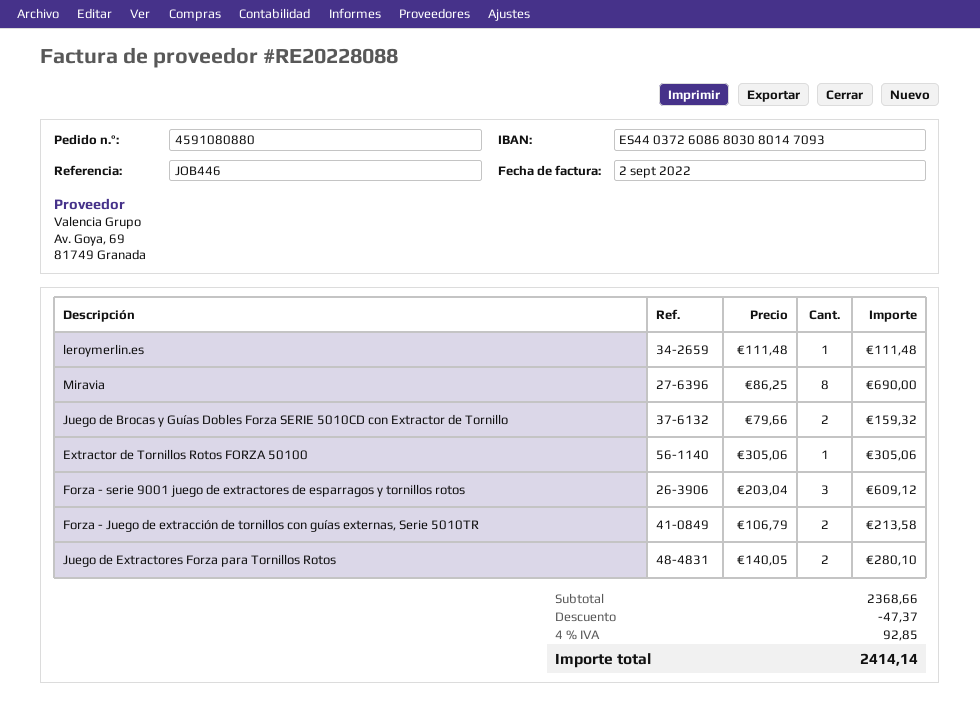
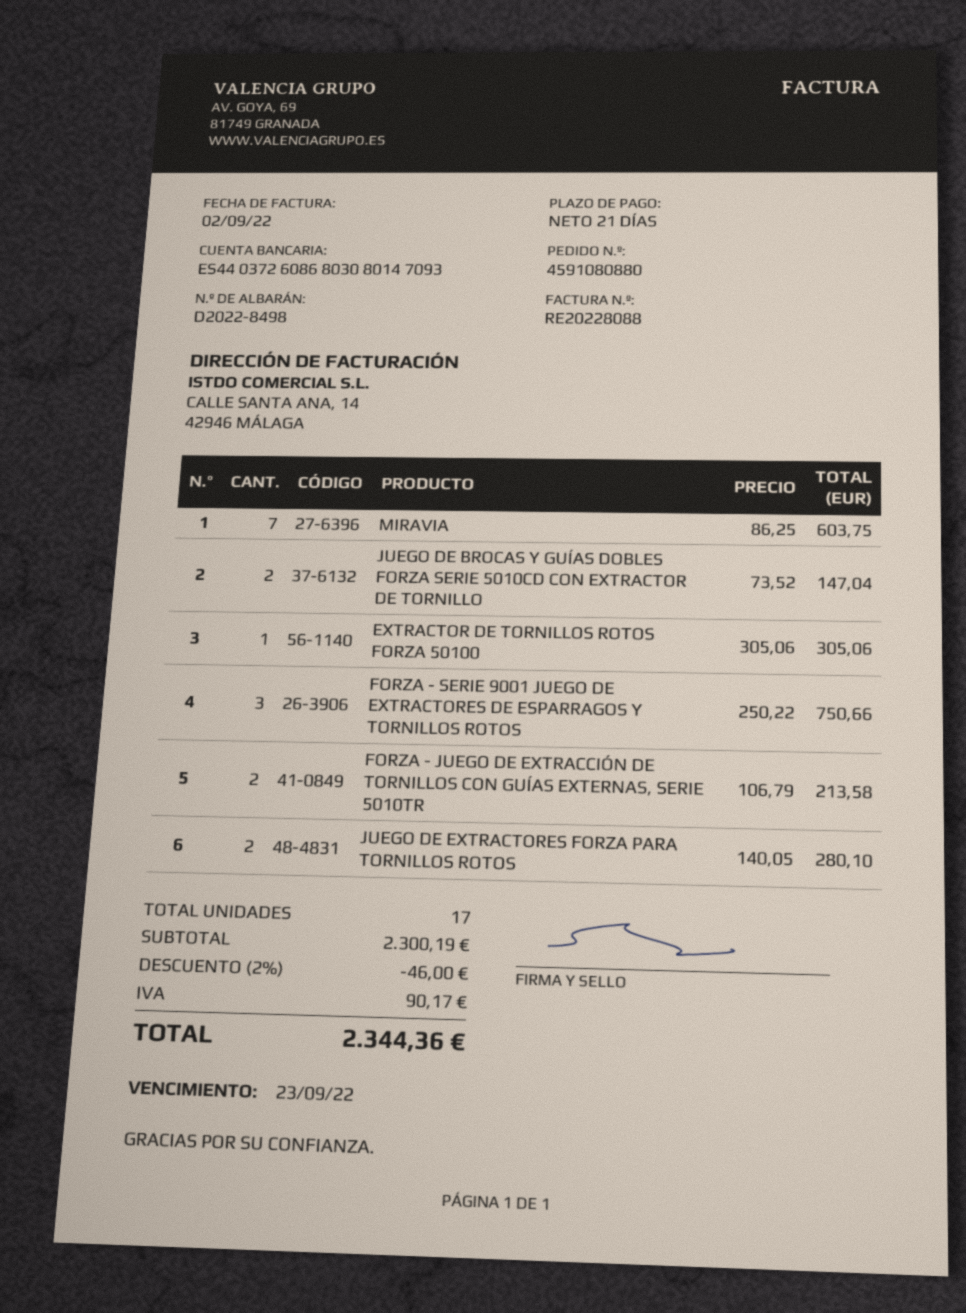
leroymerlin.es: 1 x 111.48 = 111.48 -> none
Miravia: 8 x 86.25 = 690.00 -> 7 x 86.25 = 603.75
Juego de Brocas y Guías Dobles Forza SERIE 5010CD con Extractor de Tornillo: 2 x 79.66 = 159.32 -> 2 x 73.52 = 147.04
Forza - serie 9001 juego de extractores de esparragos y tornillos rotos: 3 x 203.04 = 609.12 -> 3 x 250.22 = 750.66
subtotal: 2368.66 -> 2300.19
discount: 47.37 -> 46.00
tax: 92.85 -> 90.17
total: 2414.14 -> 2344.36

